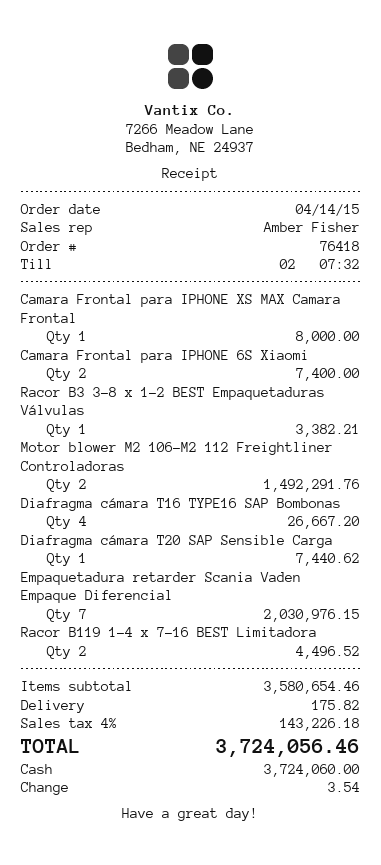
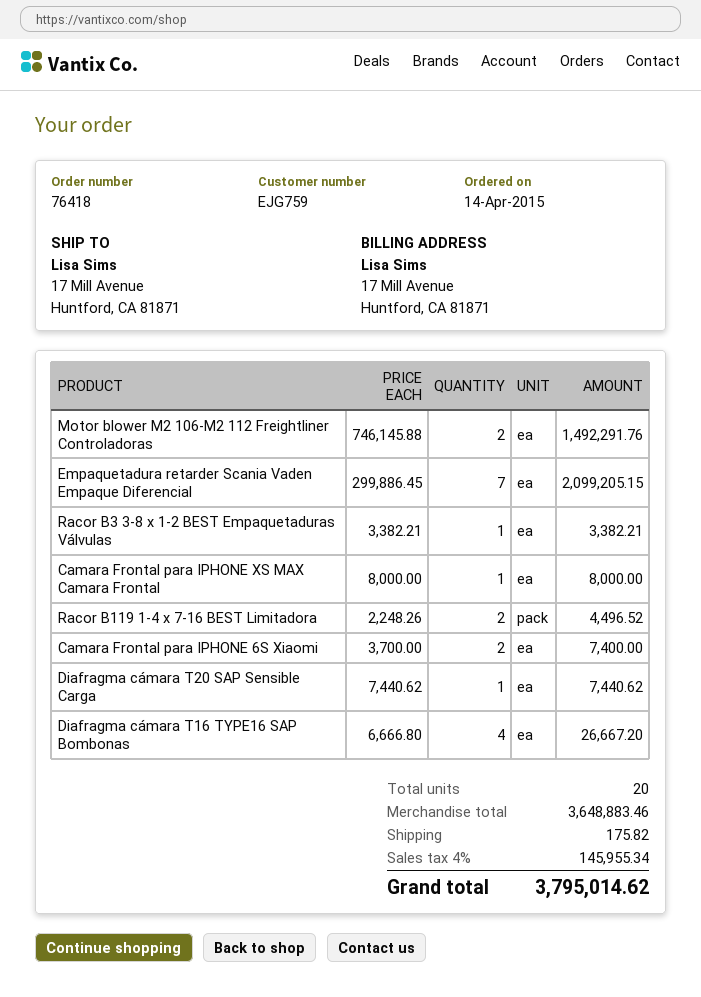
Empaquetadura retarder Scania Vaden Empaque Diferencial: 7 for 2030976.15 -> 7 for 2099205.15
subtotal: 3580654.46 -> 3648883.46
tax: 4% = 143226.18 -> 4% = 145955.34
total: 3724056.46 -> 3795014.62

